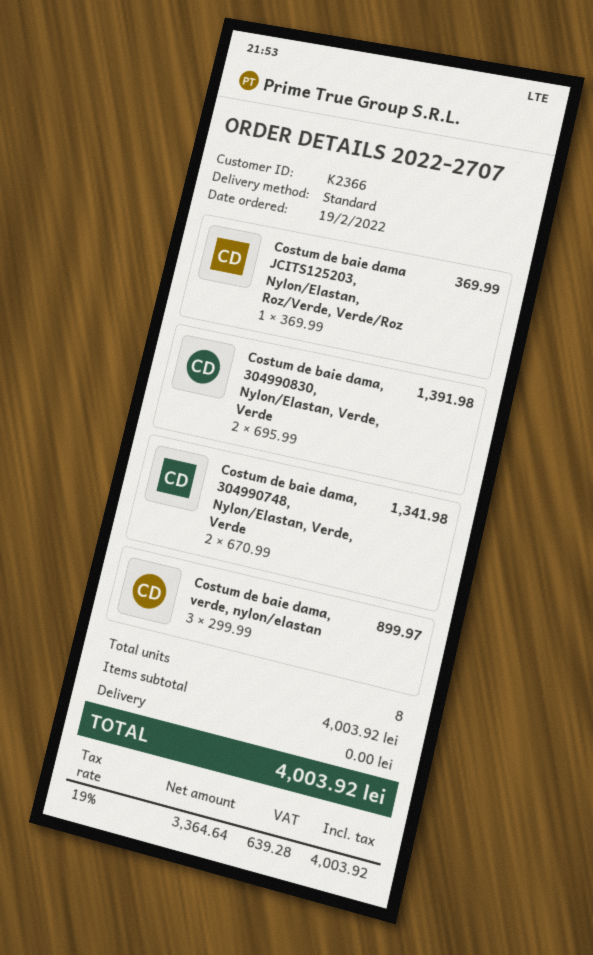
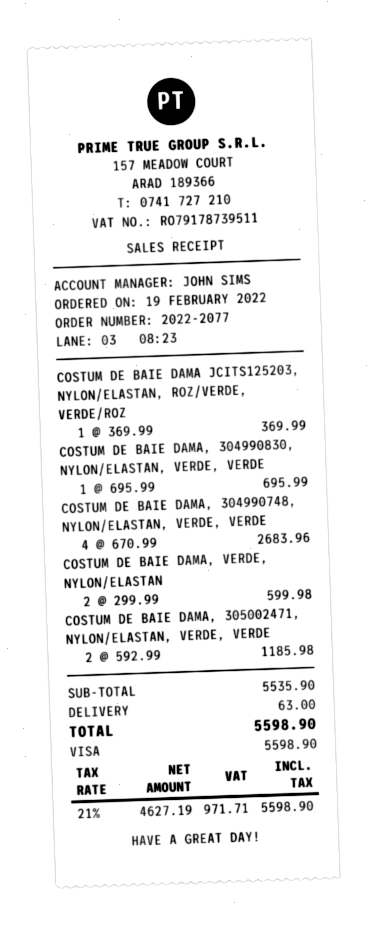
order number: 2022-2707 -> 2022-2077
Costum de baie dama, 304990830, Nylon/Elastan, Verde, Verde: 2 x 695.99 = 1391.98 -> 1 x 695.99 = 695.99
Costum de baie dama, 304990748, Nylon/Elastan, Verde, Verde: 2 x 670.99 = 1341.98 -> 4 x 670.99 = 2683.96
Costum de baie dama, verde, nylon/elastan: 3 x 299.99 = 899.97 -> 2 x 299.99 = 599.98
COSTUM DE BAIE DAMA, 305002471, NYLON/ELASTAN, VERDE, VERDE: none -> 2 x 592.99 = 1185.98
subtotal: 4003.92 -> 5535.90
shipping: 0.00 -> 63.00
net: 3364.64 -> 4627.19
tax: 19% = 639.28 -> 21% = 971.71
total: 4003.92 -> 5598.90

